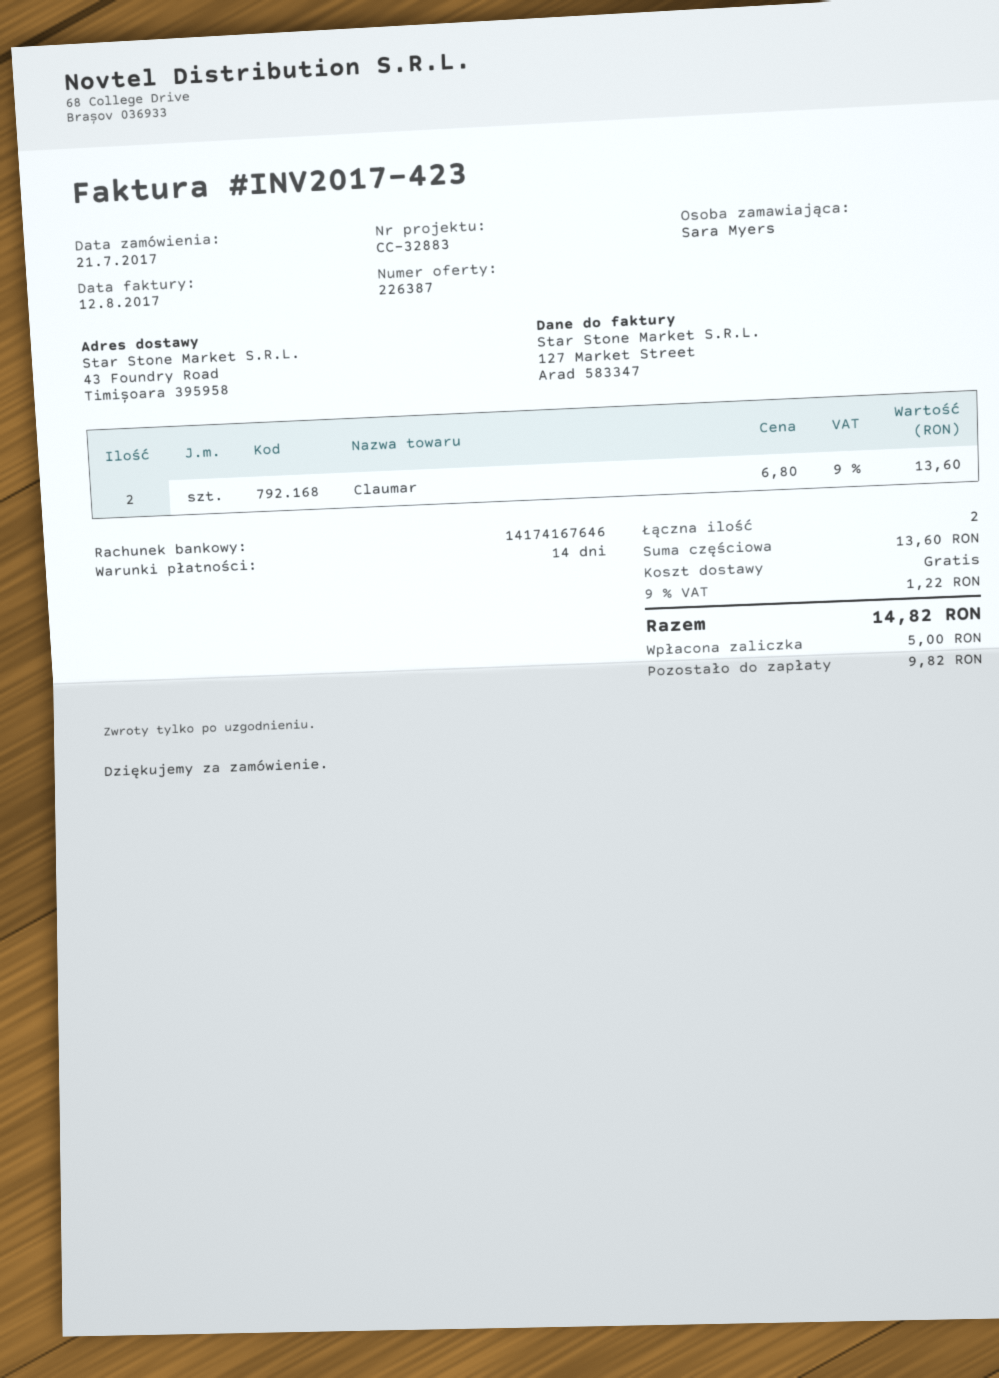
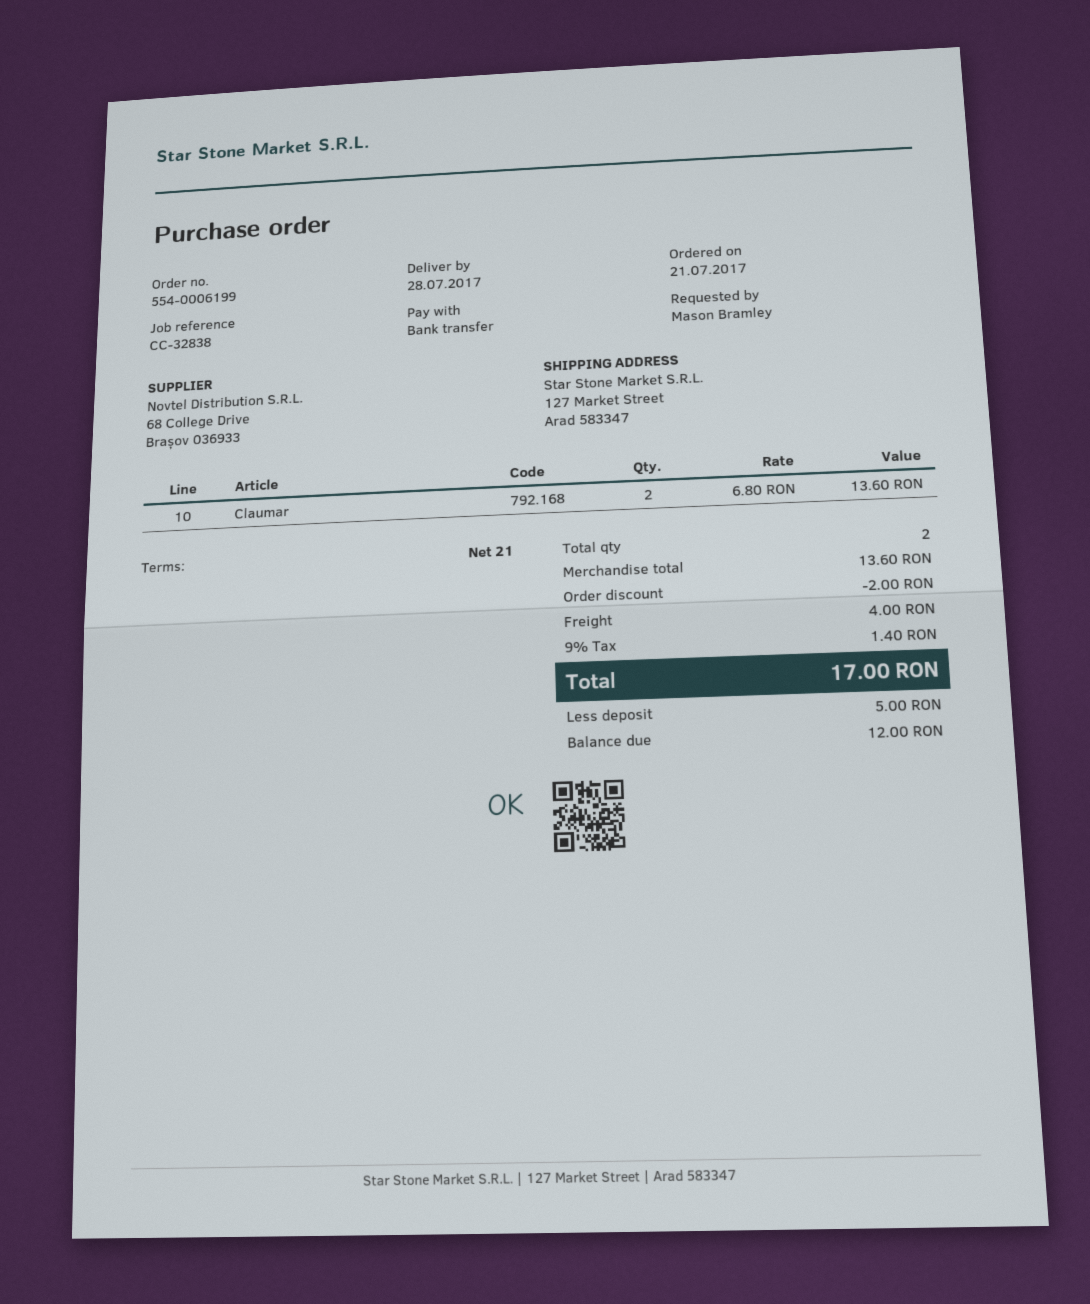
payment terms: 14 days -> 21 days
reference: CC-32883 -> CC-32838
ordered by: Sara Myers -> Mason Bramley
ship to: 43 Foundry Road, Timișoara 395958 -> 127 Market Street, Arad 583347
discount: none -> 2.00
shipping: 0.00 -> 4.00
tax: 9% = 1.22 -> 9% = 1.40
total: 14.82 -> 17.00
balance: 9.82 -> 12.00

